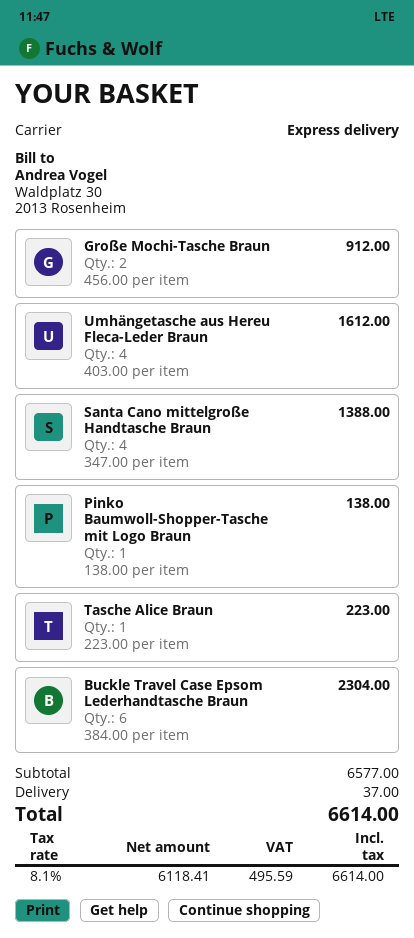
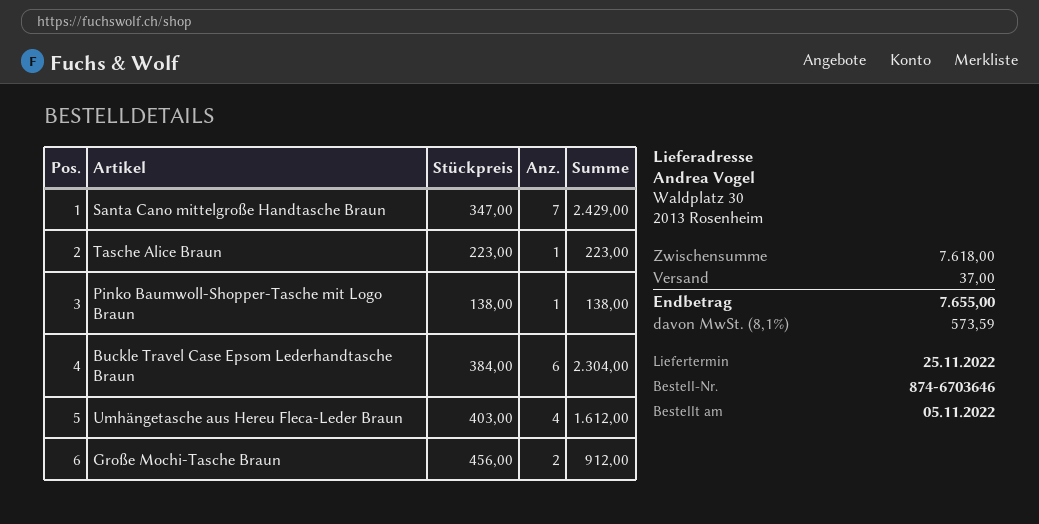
Santa Cano mittelgroße Handtasche Braun: 4 x 347.00 = 1388.00 -> 7 x 347.00 = 2429.00
subtotal: 6577.00 -> 7618.00
tax: 8.1% = 495.59 -> 8.1% = 573.59
total: 6614.00 -> 7655.00

